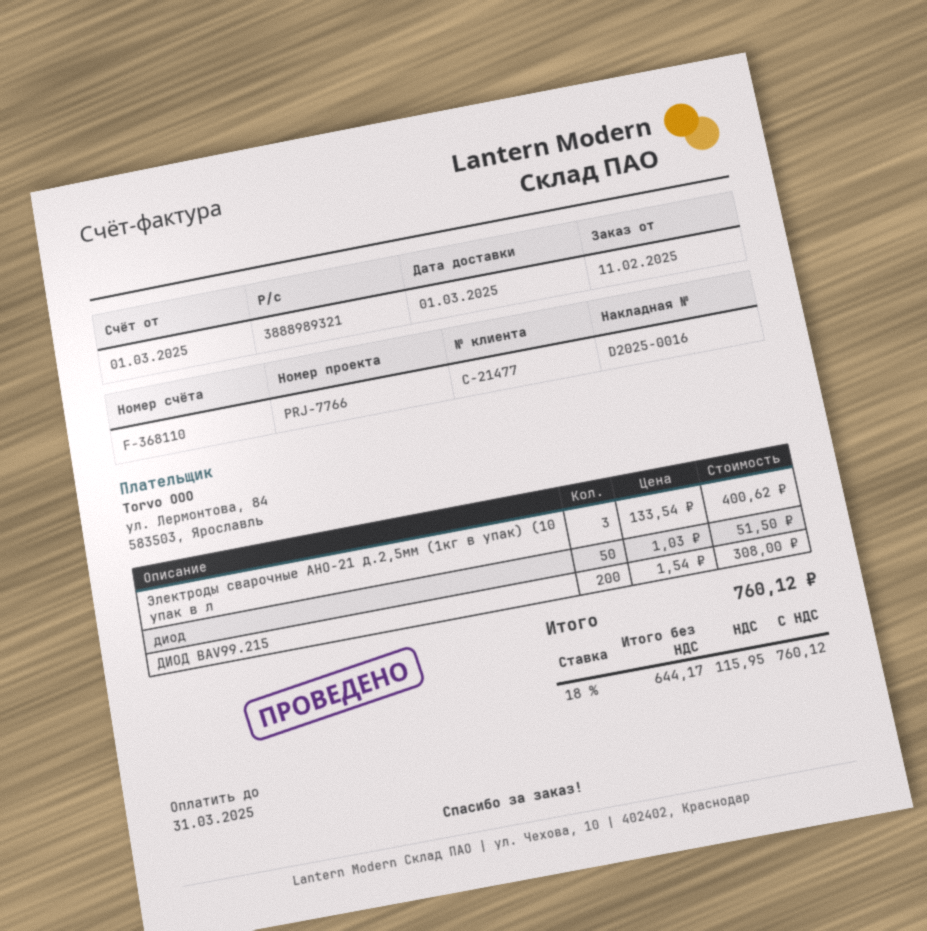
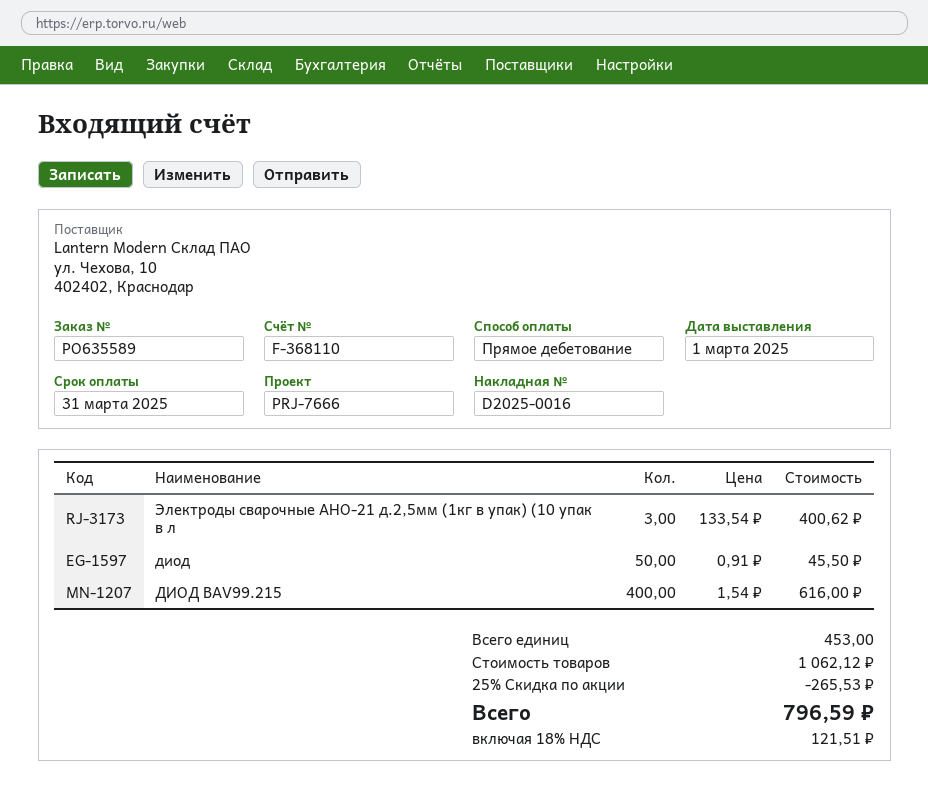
reference: PRJ-7766 -> PRJ-7666
диод: 50 x 1.03 = 51.50 -> 50 x 0.91 = 45.50
ДИОД BAV99.215: 200 x 1.54 = 308.00 -> 400 x 1.54 = 616.00
discount: none -> 25% = 265.53
tax: 18% = 115.95 -> 18% = 121.51
total: 760.12 -> 796.59

